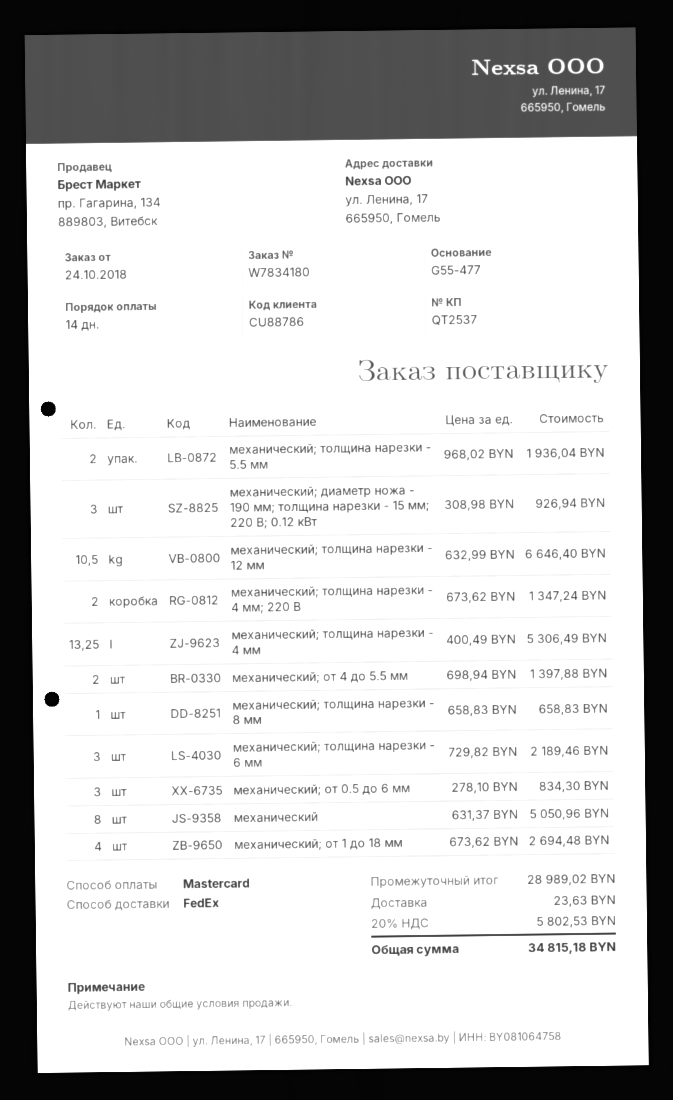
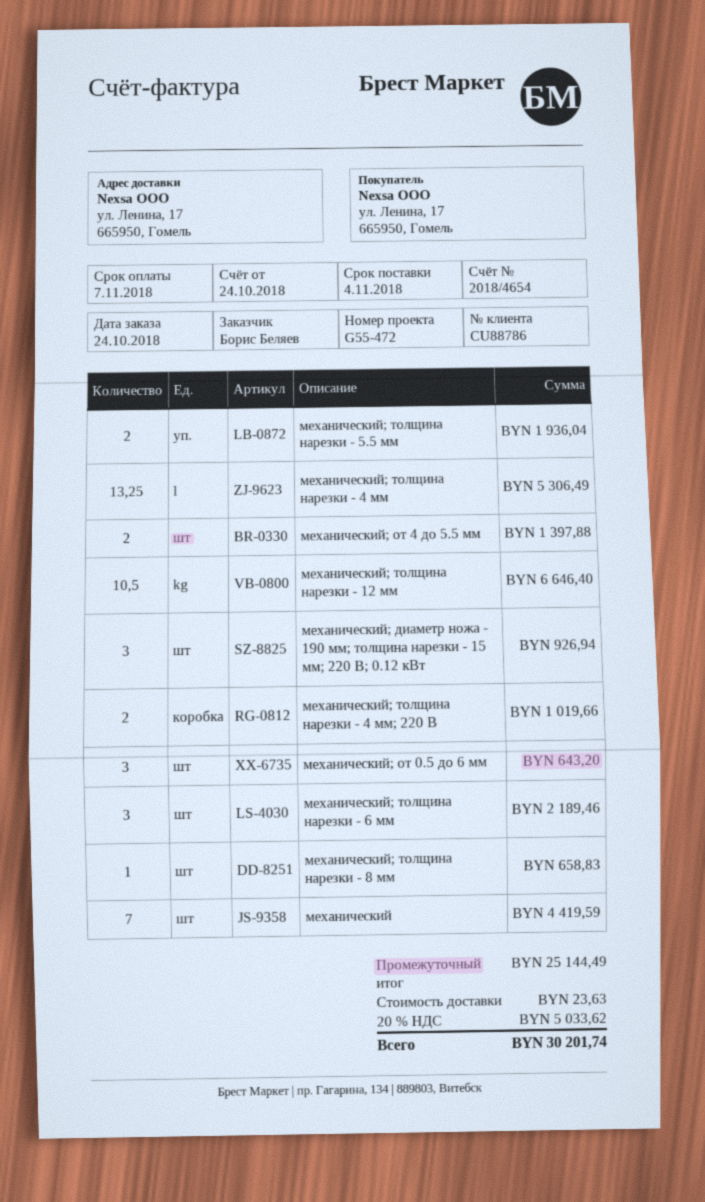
reference: G55-477 -> G55-472
механический; толщина нарезки - 4 мм; 220 В: 2 for 1347.24 -> 2 for 1019.66
механический; от 0.5 до 6 мм: 3 for 834.30 -> 3 for 643.20
механический: 8 for 5050.96 -> 7 for 4419.59
механический; от 1 до 18 мм: 4 for 2694.48 -> none
subtotal: 28989.02 -> 25144.49
tax: 20% = 5802.53 -> 20% = 5033.62
total: 34815.18 -> 30201.74

